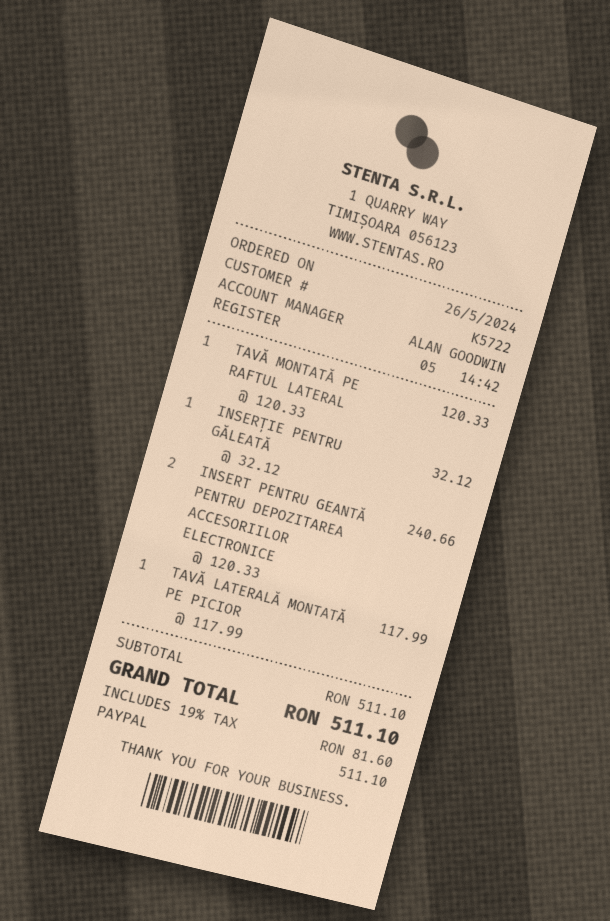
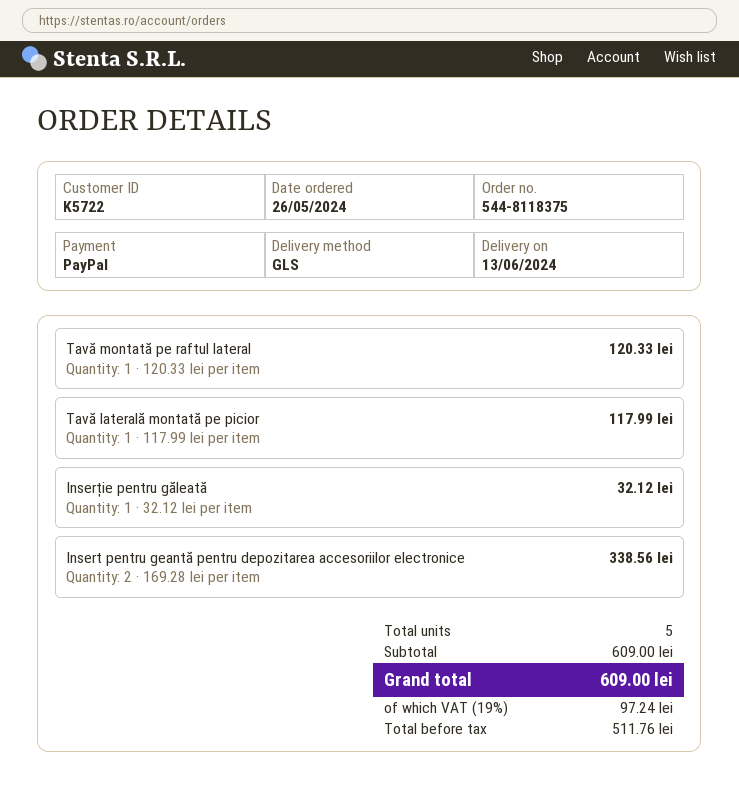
INSERT PENTRU GEANTĂ PENTRU DEPOZITAREA ACCESORIILOR ELECTRONICE: 2 x 120.33 = 240.66 -> 2 x 169.28 = 338.56
subtotal: 511.10 -> 609.00
tax: 19% = 81.60 -> 19% = 97.24
total: 511.10 -> 609.00

